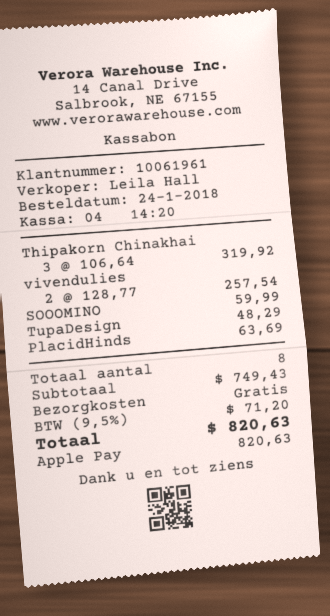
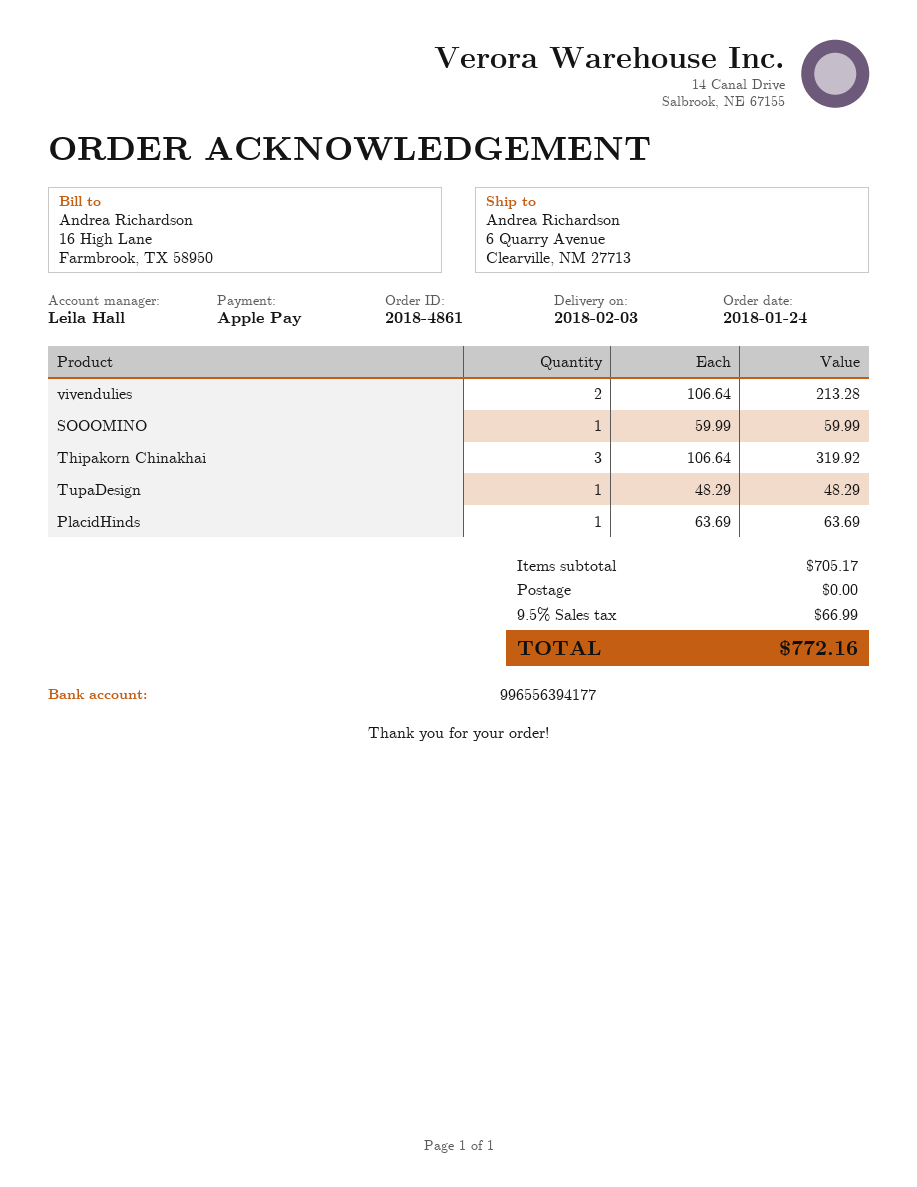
vivendulies: 2 x 128.77 = 257.54 -> 2 x 106.64 = 213.28
subtotal: 749.43 -> 705.17
tax: 9.5% = 71.20 -> 9.5% = 66.99
total: 820.63 -> 772.16

